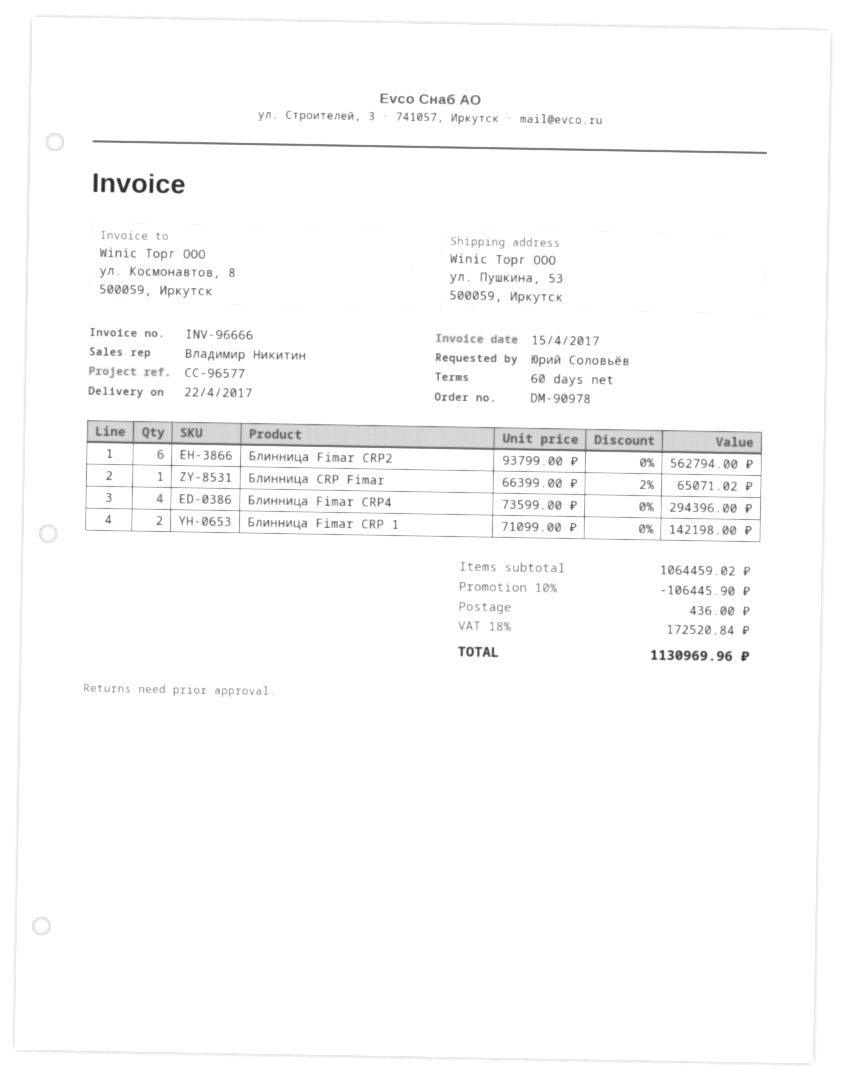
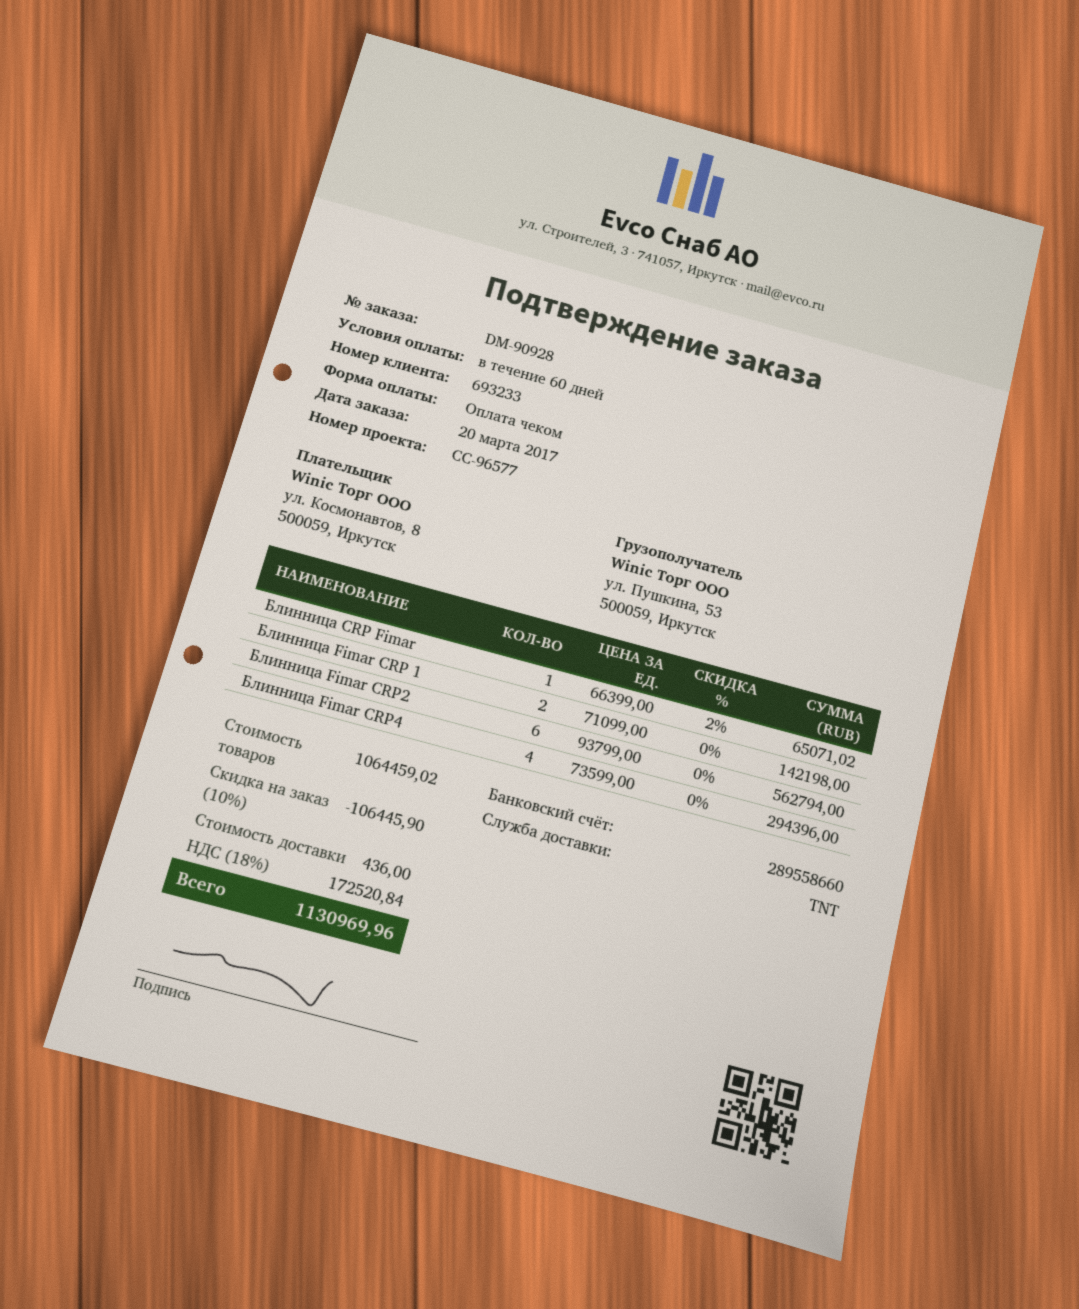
order number: DM-90978 -> DM-90928

